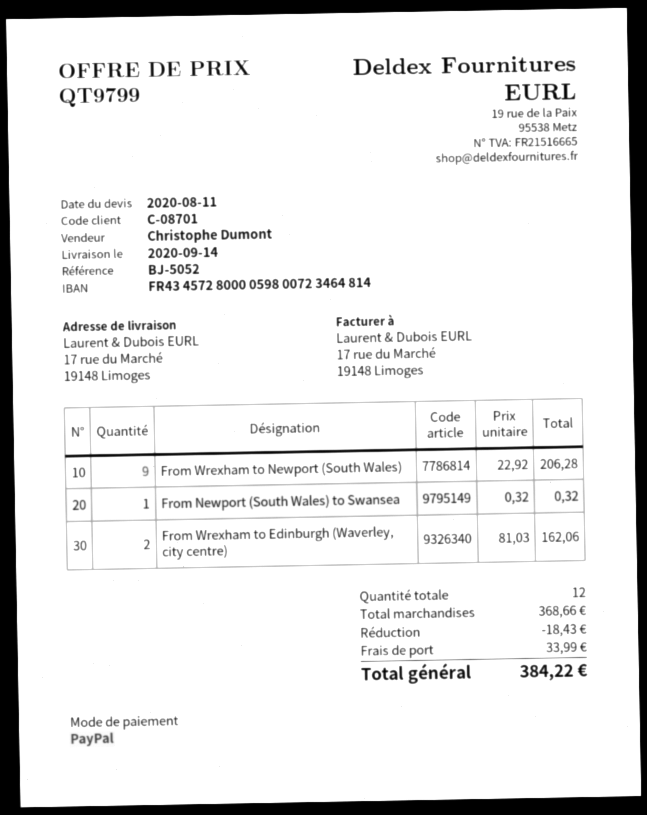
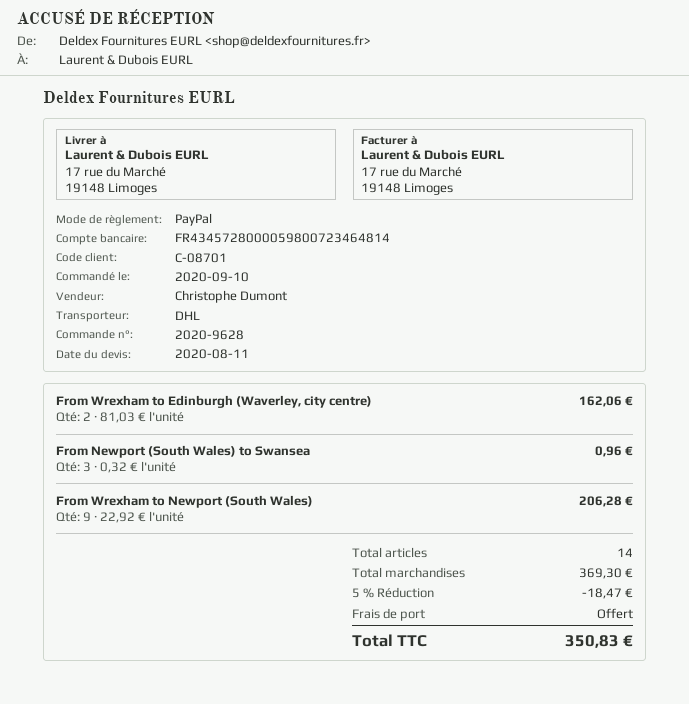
From Newport (South Wales) to Swansea: 1 x 0.32 = 0.32 -> 3 x 0.32 = 0.96
total quantity: 12 -> 14
subtotal: 368.66 -> 369.30
discount: 18.43 -> 18.47
shipping: 33.99 -> 0.00
total: 384.22 -> 350.83

